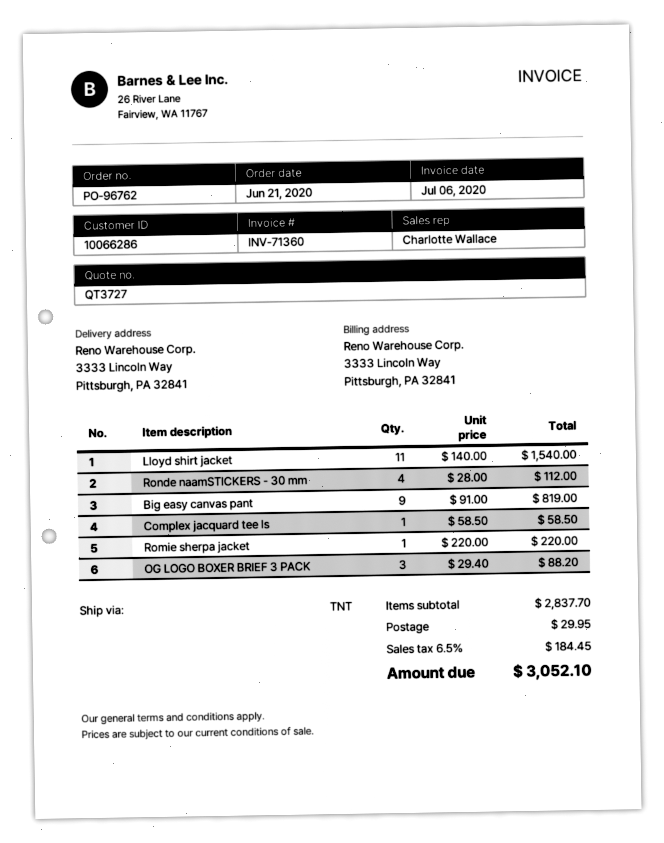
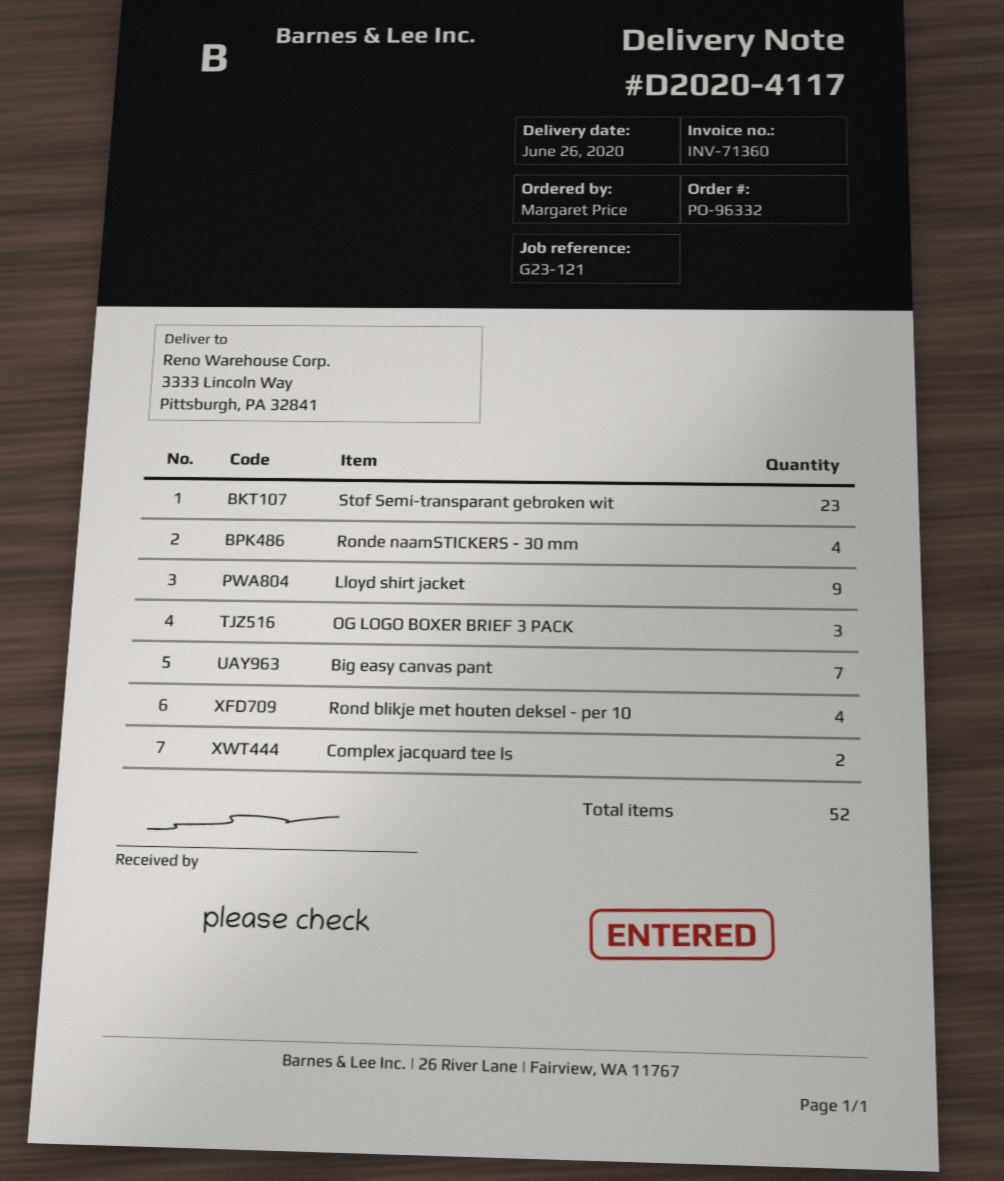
order number: PO-96762 -> PO-96332
Lloyd shirt jacket: 11 -> 9
Big easy canvas pant: 9 -> 7
Complex jacquard tee ls: 1 -> 2
Romie sherpa jacket: 1 -> none
Stof Semi-transparant gebroken wit: none -> 23
Rond blikje met houten deksel - per 10: none -> 4

